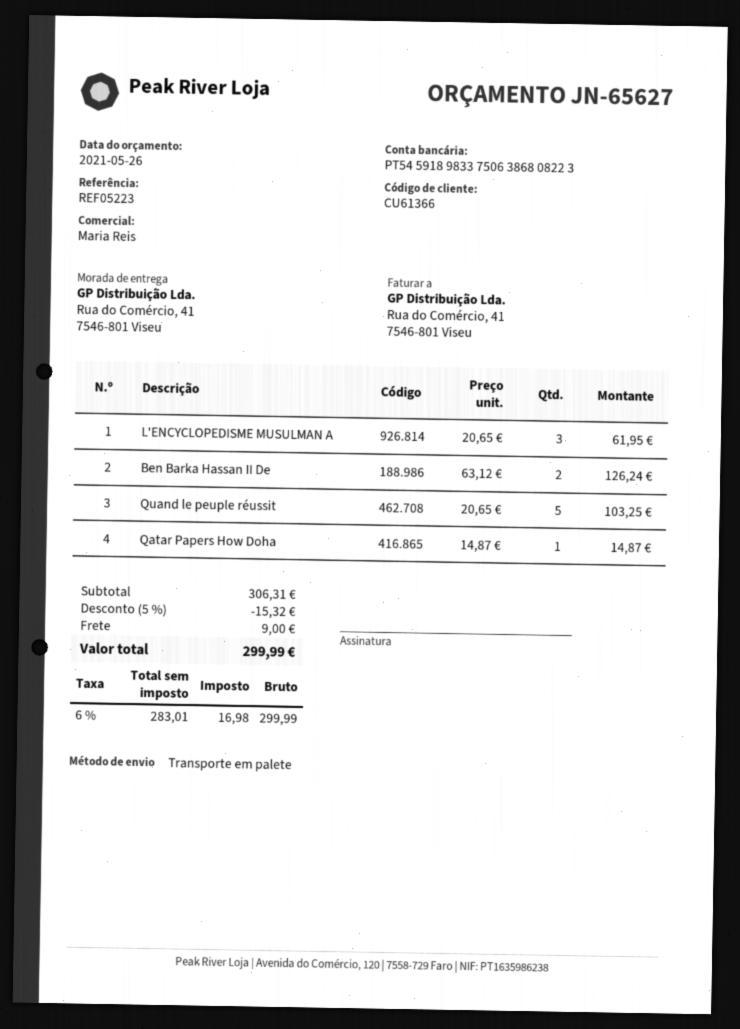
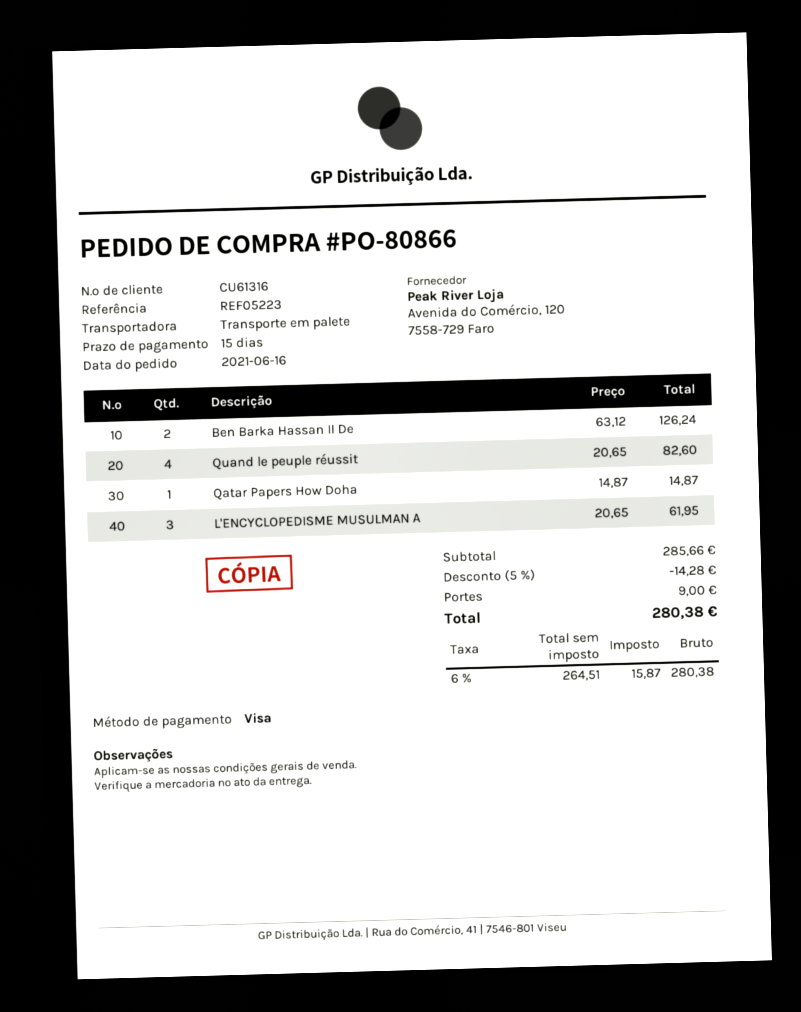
customer number: CU61366 -> CU61316
Quand le peuple réussit: 5 x 20.65 = 103.25 -> 4 x 20.65 = 82.60
subtotal: 306.31 -> 285.66
discount: 5% = 15.32 -> 5% = 14.28
net: 283.01 -> 264.51
tax: 6% = 16.98 -> 6% = 15.87
total: 299.99 -> 280.38

